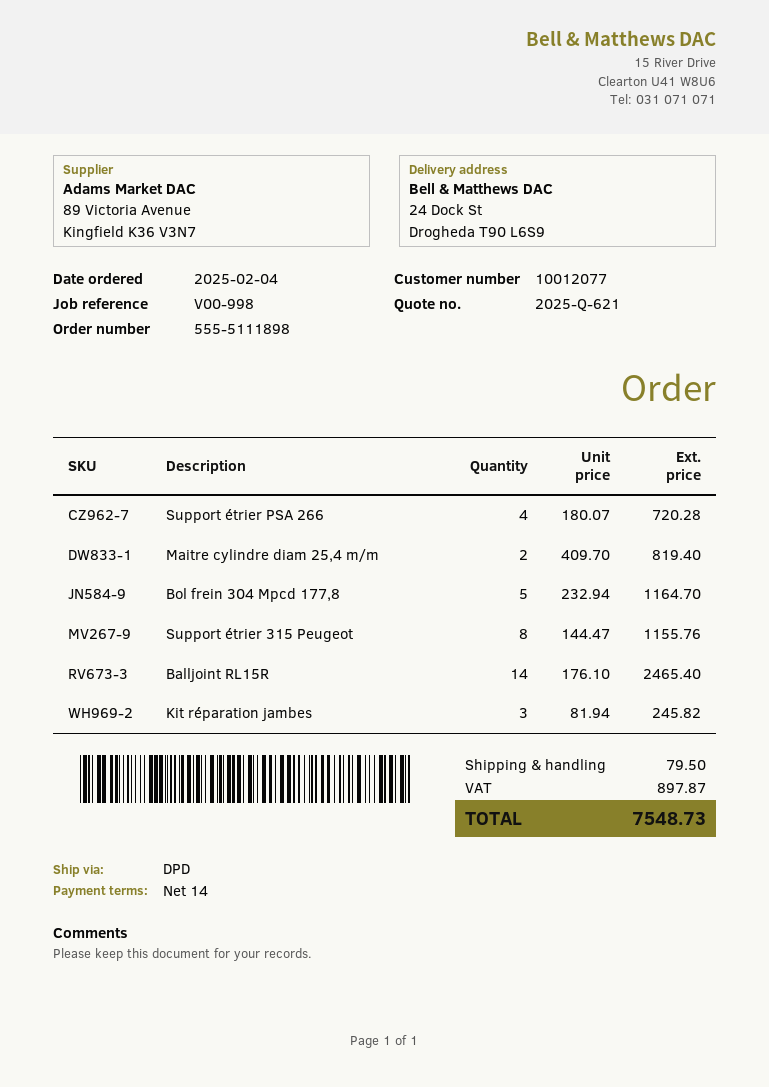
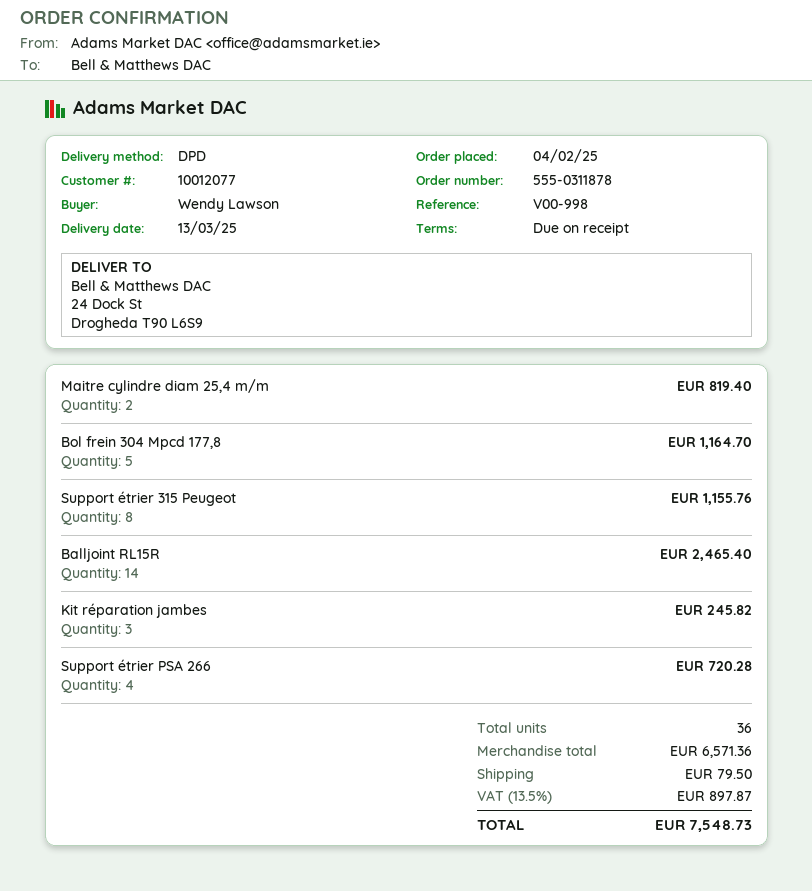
order number: 555-5111898 -> 555-0311878
payment terms: 14 days -> on receipt

